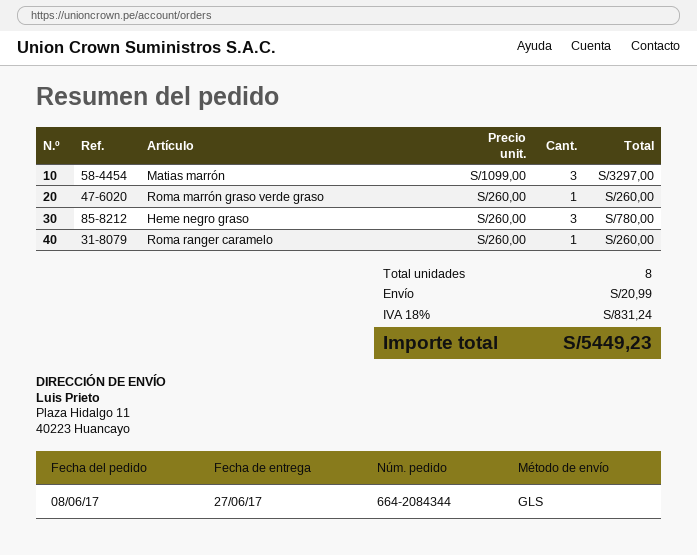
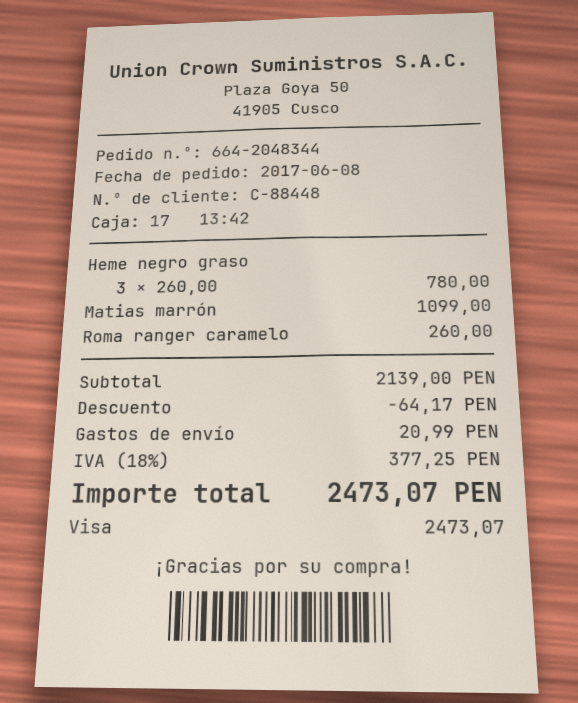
order number: 664-2084344 -> 664-2048344
Matias marrón: 3 x 1099.00 = 3297.00 -> 1 x 1099.00 = 1099.00
Roma marrón graso verde graso: 1 x 260.00 = 260.00 -> none
discount: none -> 64.17
tax: 18% = 831.24 -> 18% = 377.25
total: 5449.23 -> 2473.07

